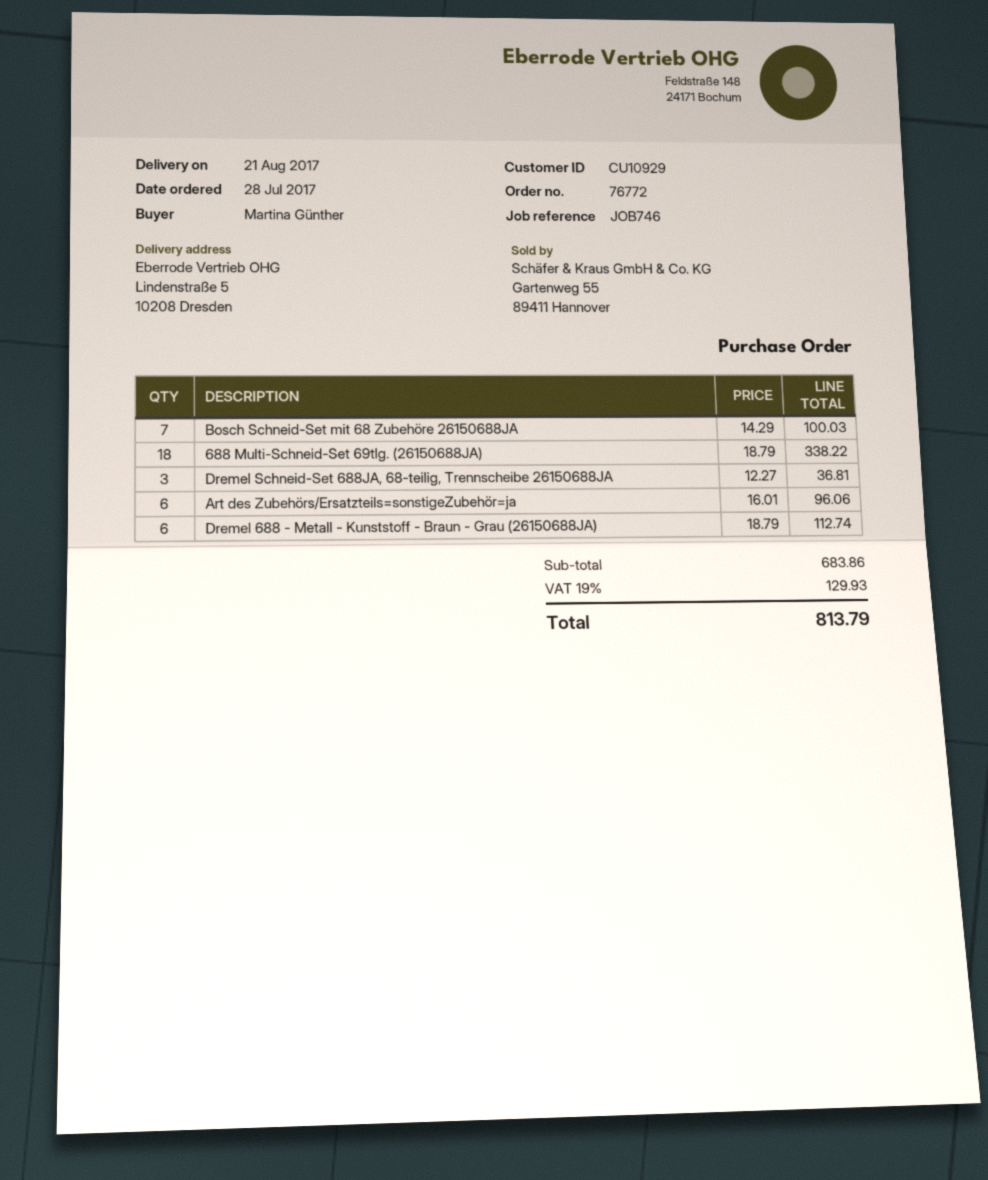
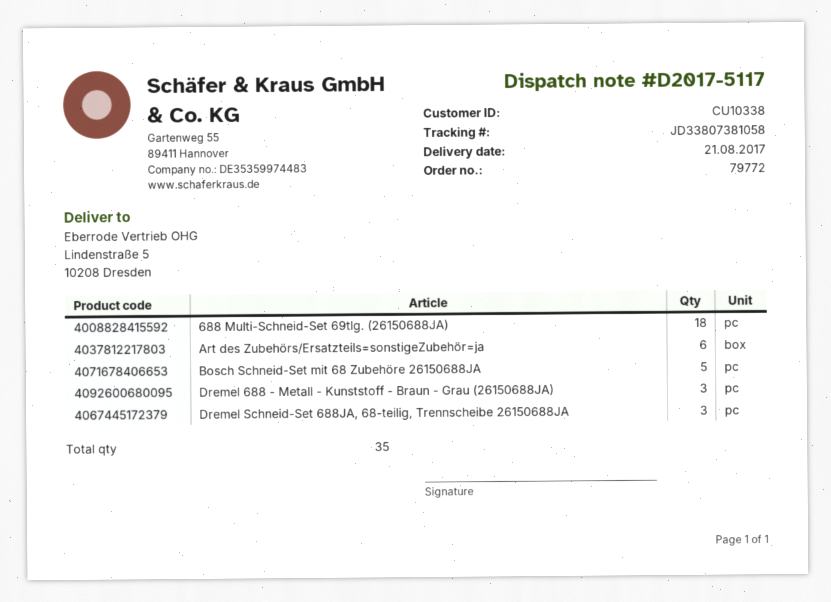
order number: 76772 -> 79772
customer number: CU10929 -> CU10338
Bosch Schneid-Set mit 68 Zubehöre 26150688JA: 7 -> 5
Dremel 688 - Metall - Kunststoff - Braun - Grau (26150688JA): 6 -> 3

